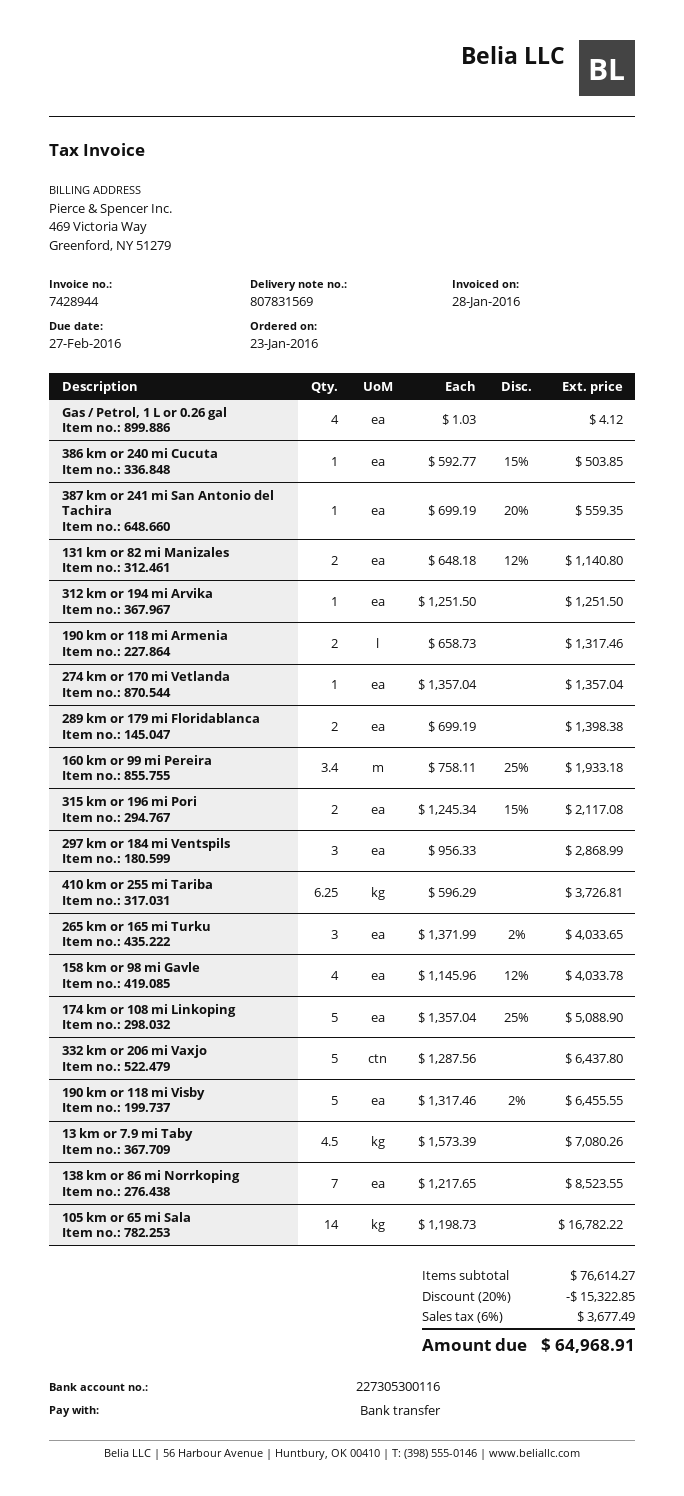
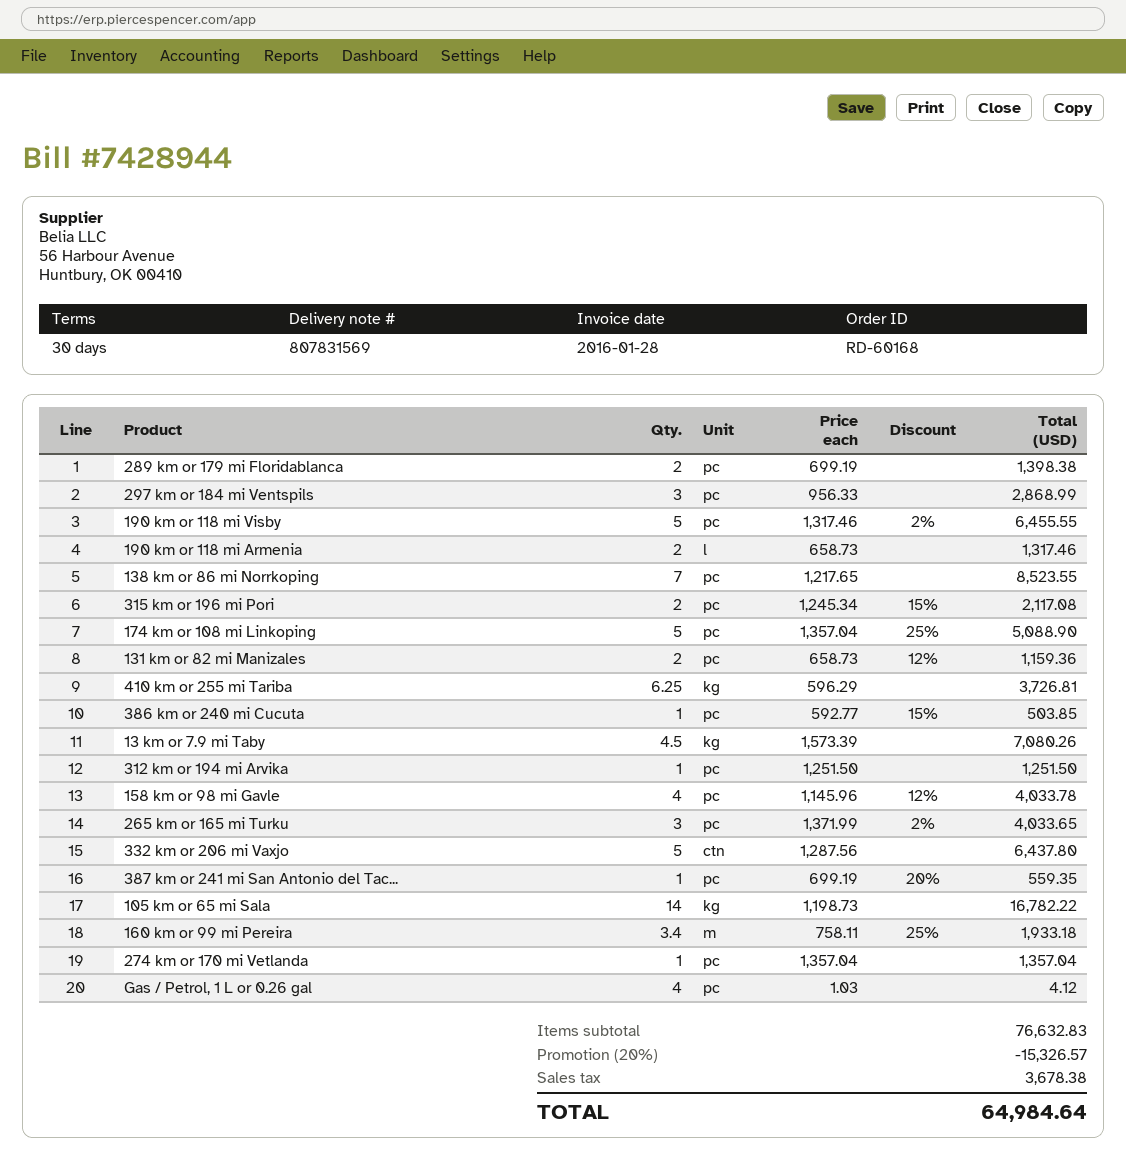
131 km or 82 mi Manizales: 2 x 648.18 - 12% = 1140.80 -> 2 x 658.73 - 12% = 1159.36
subtotal: 76614.27 -> 76632.83
discount: 20% = 15322.85 -> 20% = 15326.57
tax: 3677.49 -> 3678.38
total: 64968.91 -> 64984.64

